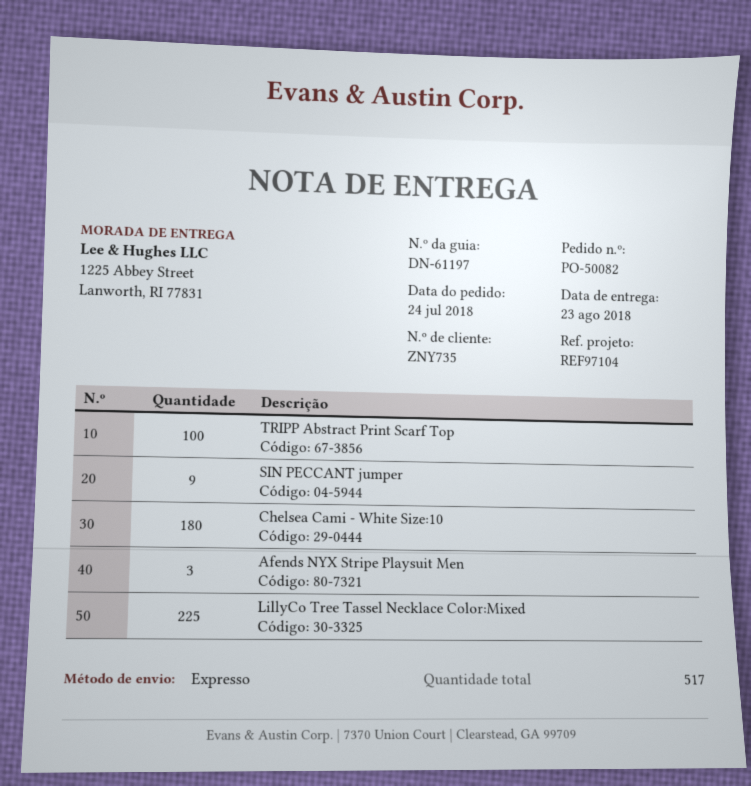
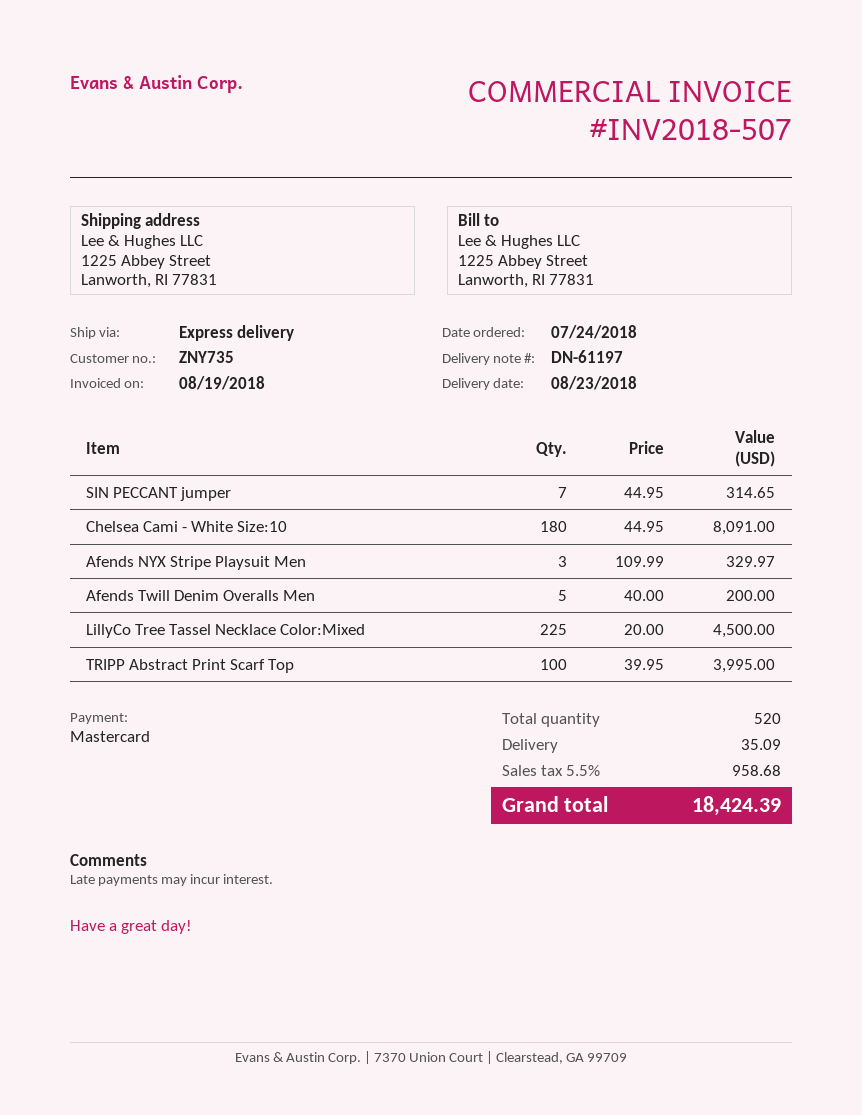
SIN PECCANT jumper: 9 -> 7
Afends Twill Denim Overalls Men: none -> 5
total quantity: 517 -> 520

